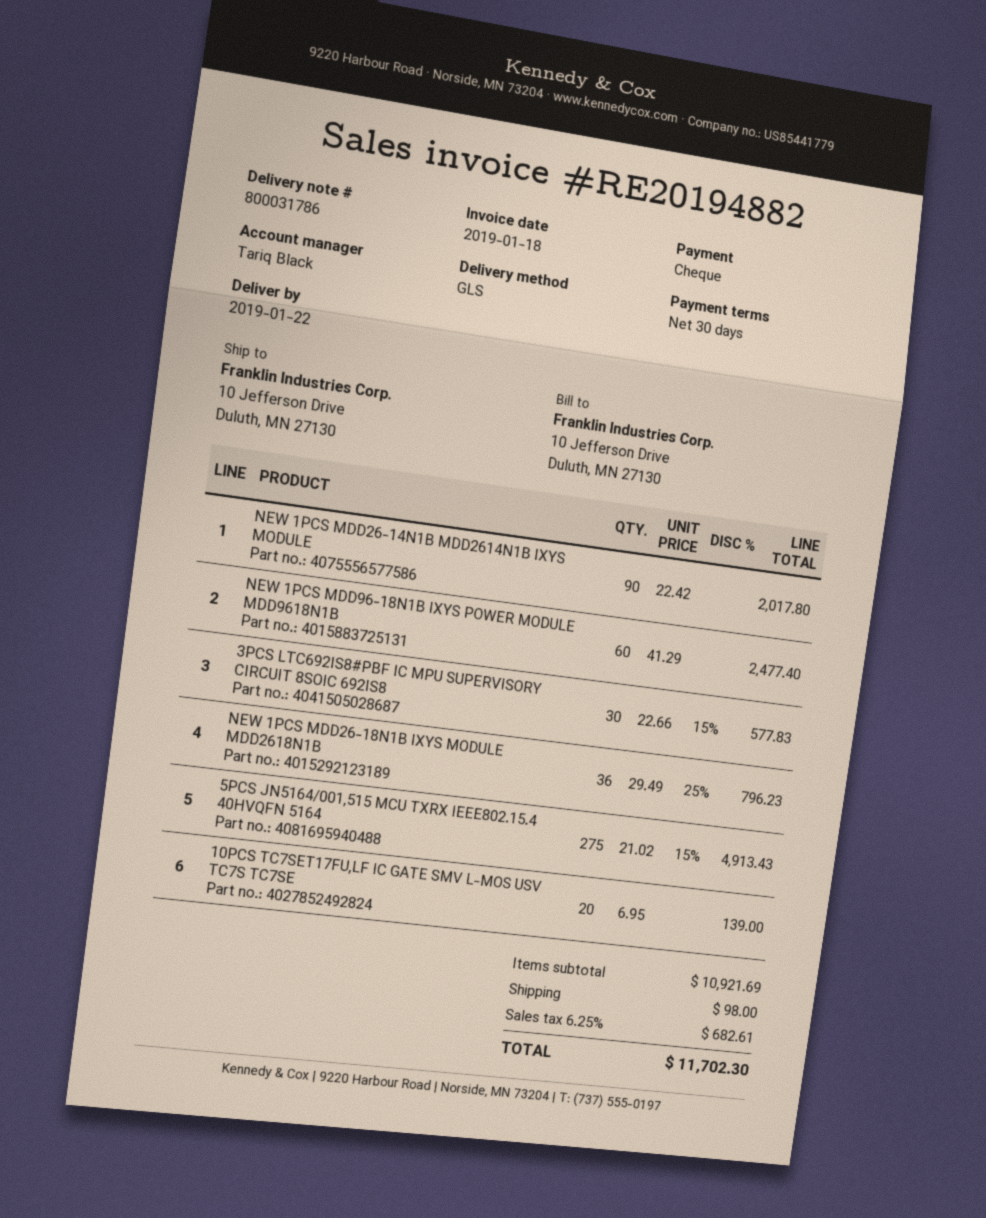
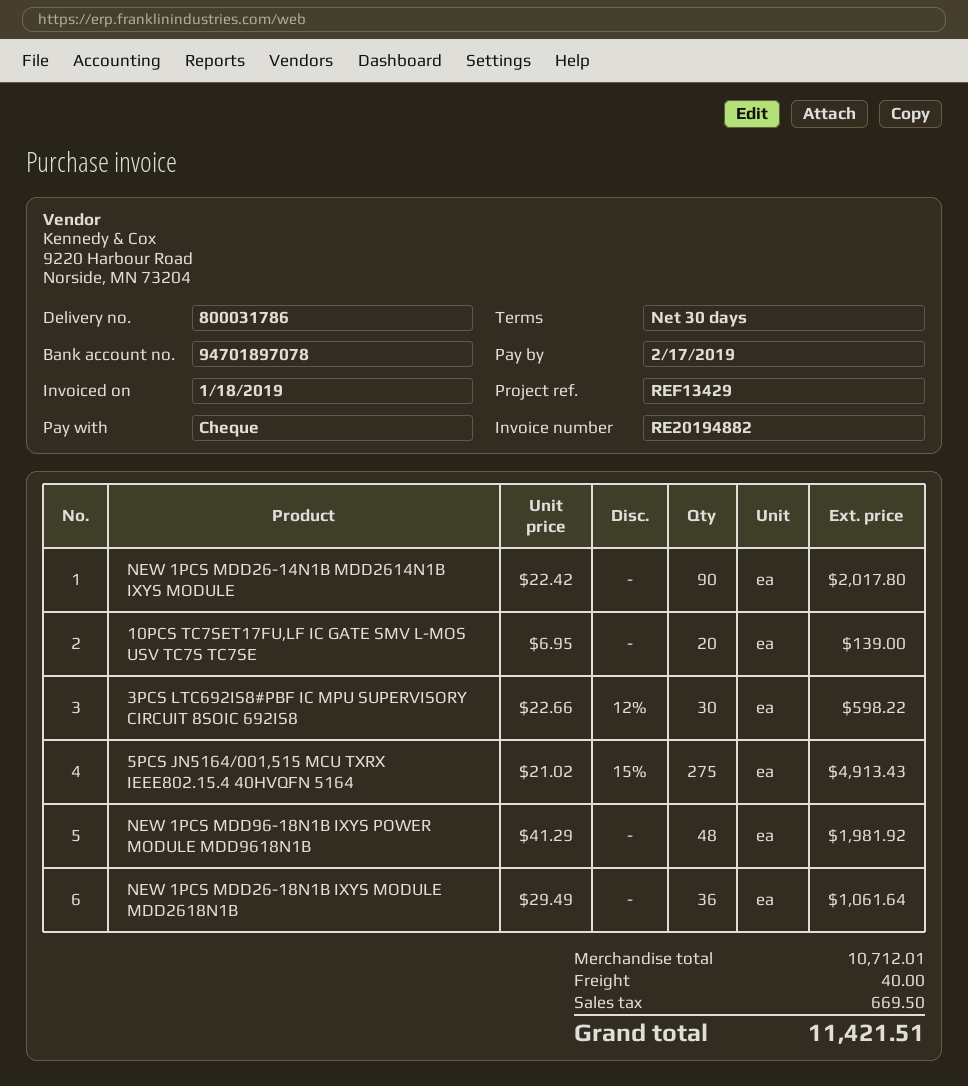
NEW 1PCS MDD96-18N1B IXYS POWER MODULE MDD9618N1B: 60 x 41.29 = 2477.40 -> 48 x 41.29 = 1981.92
3PCS LTC692IS8#PBF IC MPU SUPERVISORY CIRCUIT 8SOIC 692IS8: 30 x 22.66 - 15% = 577.83 -> 30 x 22.66 - 12% = 598.22
NEW 1PCS MDD26-18N1B IXYS MODULE MDD2618N1B: 36 x 29.49 - 25% = 796.23 -> 36 x 29.49 = 1061.64
subtotal: 10921.69 -> 10712.01
shipping: 98.00 -> 40.00
tax: 682.61 -> 669.50
total: 11702.30 -> 11421.51

